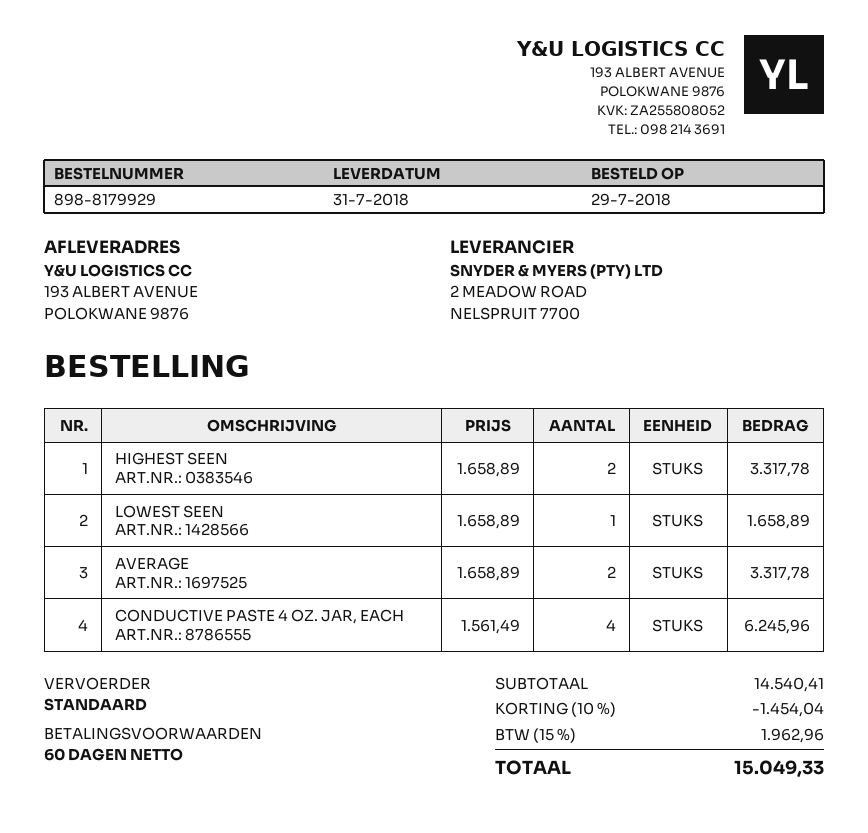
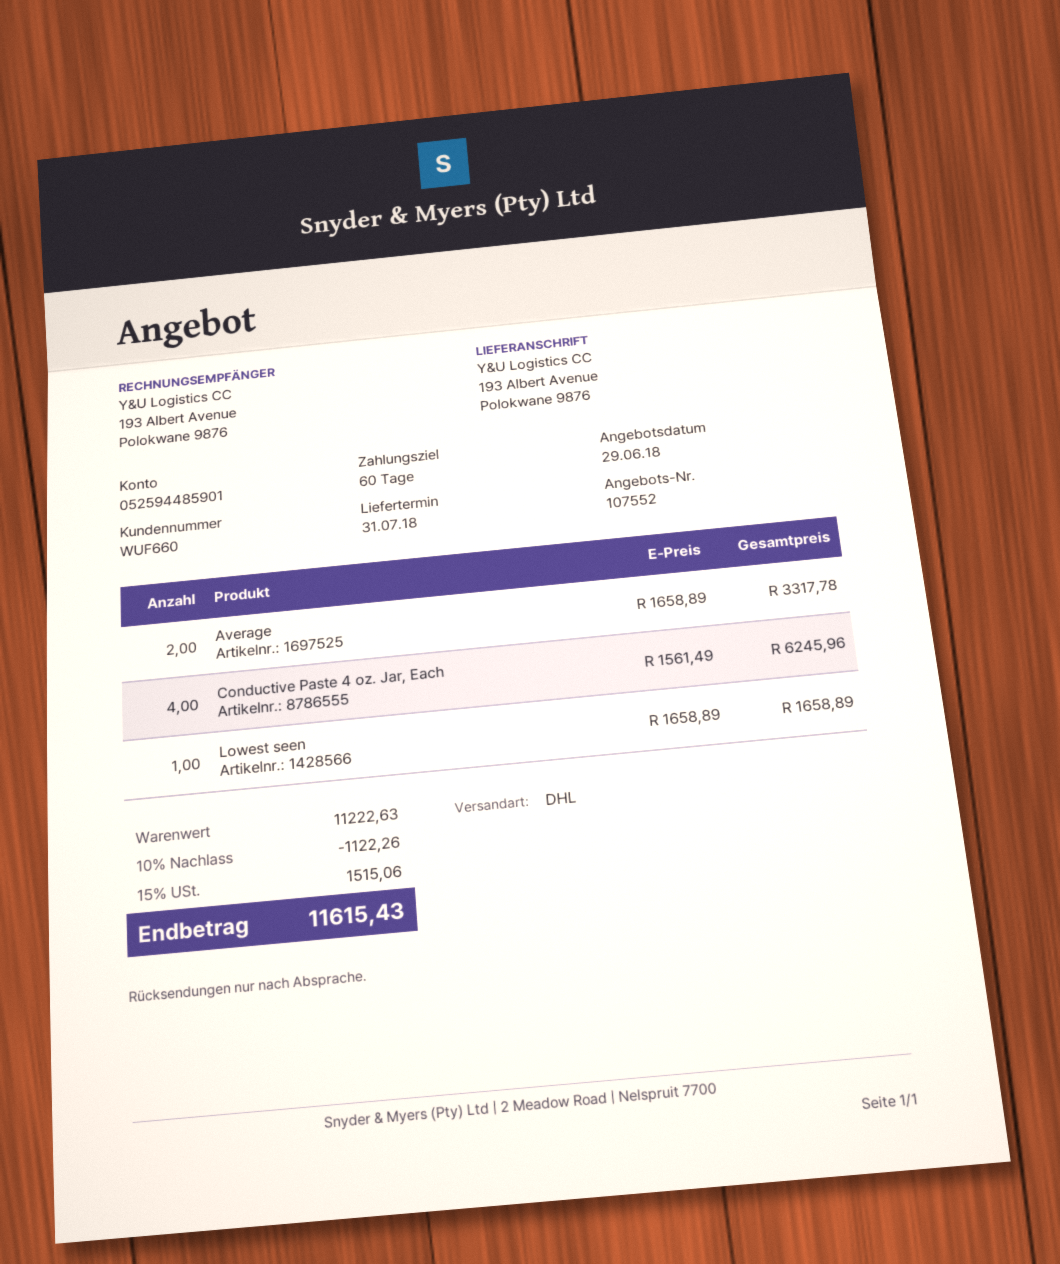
shipping method: standard -> DHL
HIGHEST SEEN: 2 x 1658.89 = 3317.78 -> none
subtotal: 14540.41 -> 11222.63
discount: 10% = 1454.04 -> 10% = 1122.26
tax: 15% = 1962.96 -> 15% = 1515.06
total: 15049.33 -> 11615.43

